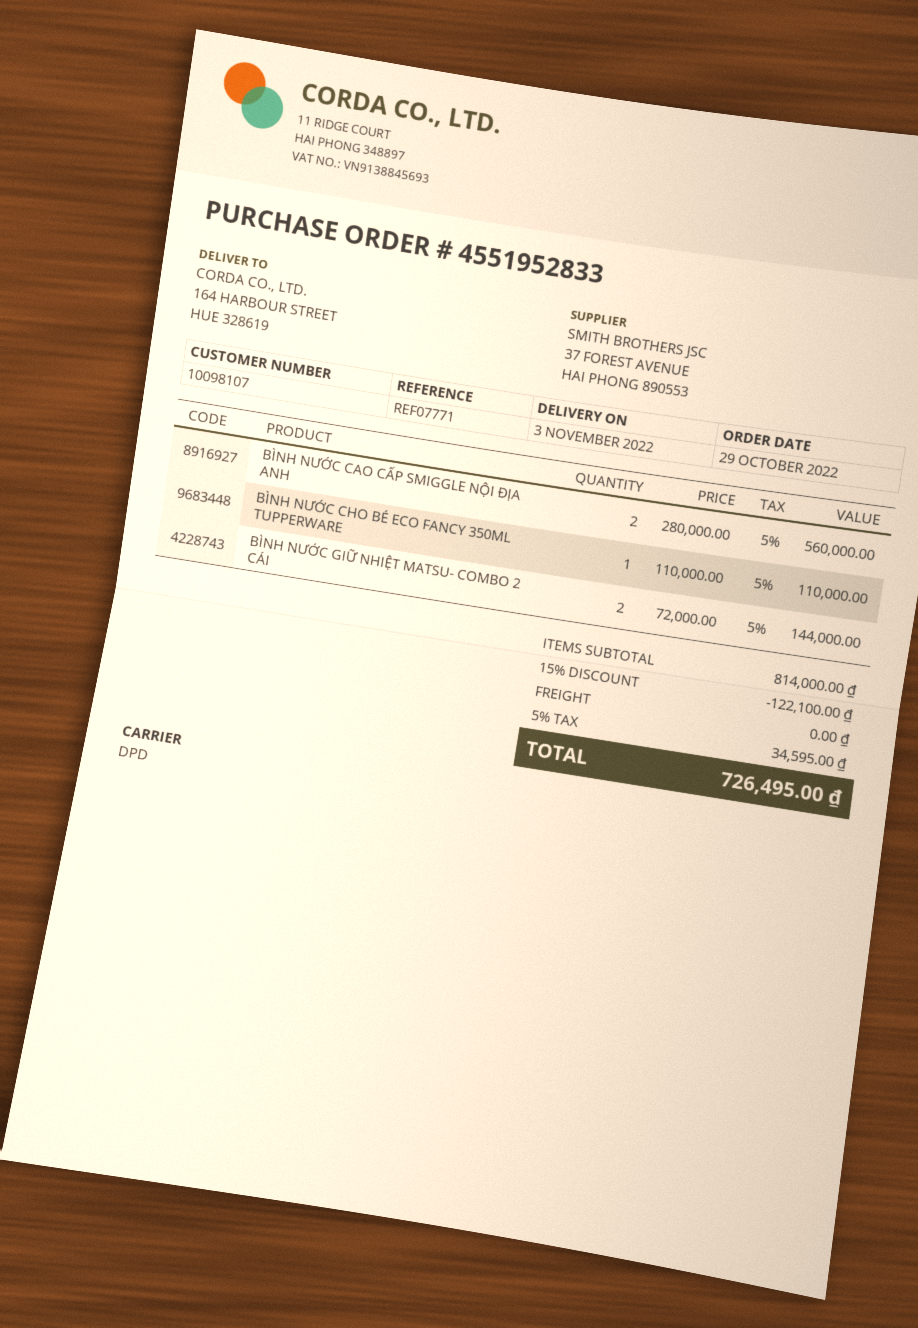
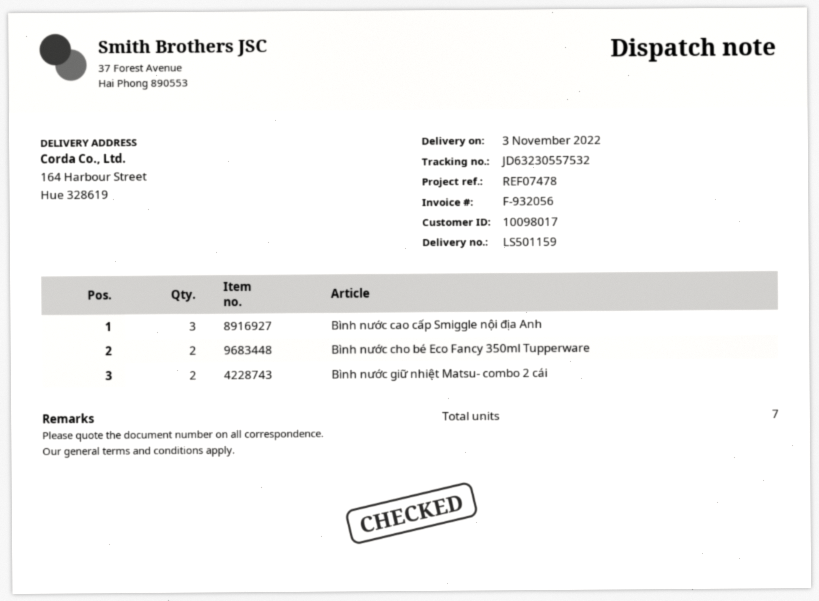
customer number: 10098107 -> 10098017
reference: REF07771 -> REF07478
BÌNH NƯỚC CAO CẤP SMIGGLE NỘI ĐỊA ANH: 2 -> 3
BÌNH NƯỚC CHO BÉ ECO FANCY 350ML TUPPERWARE: 1 -> 2

